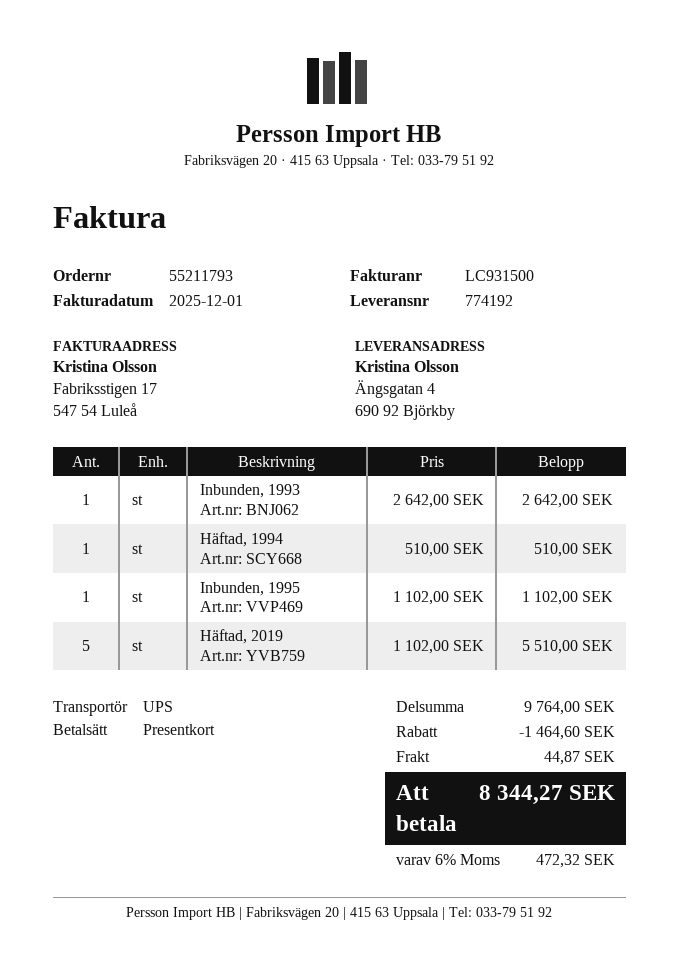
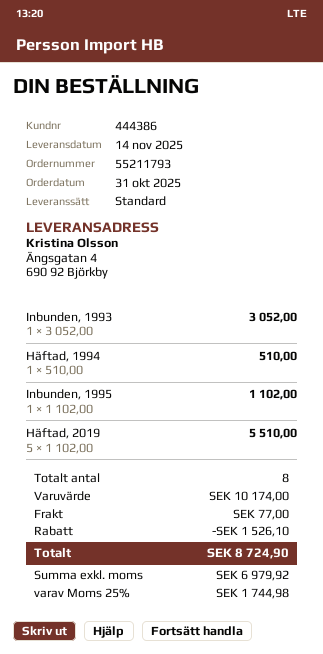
shipping method: UPS -> standard
Inbunden, 1993: 1 x 2642.00 = 2642.00 -> 1 x 3052.00 = 3052.00
subtotal: 9764.00 -> 10174.00
discount: 1464.60 -> 1526.10
shipping: 44.87 -> 77.00
tax: 6% = 472.32 -> 25% = 1744.98
total: 8344.27 -> 8724.90

